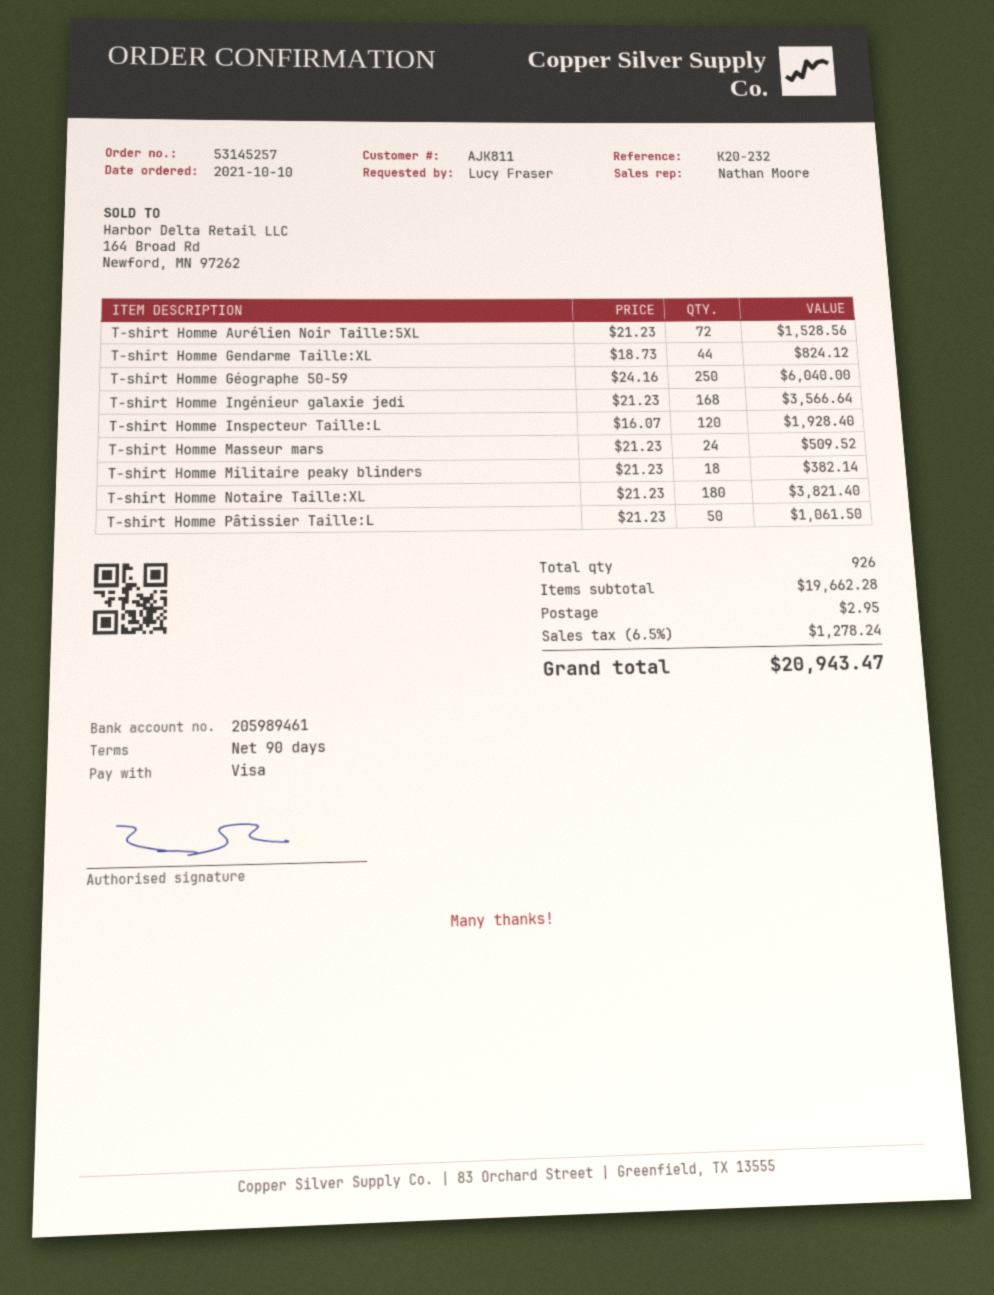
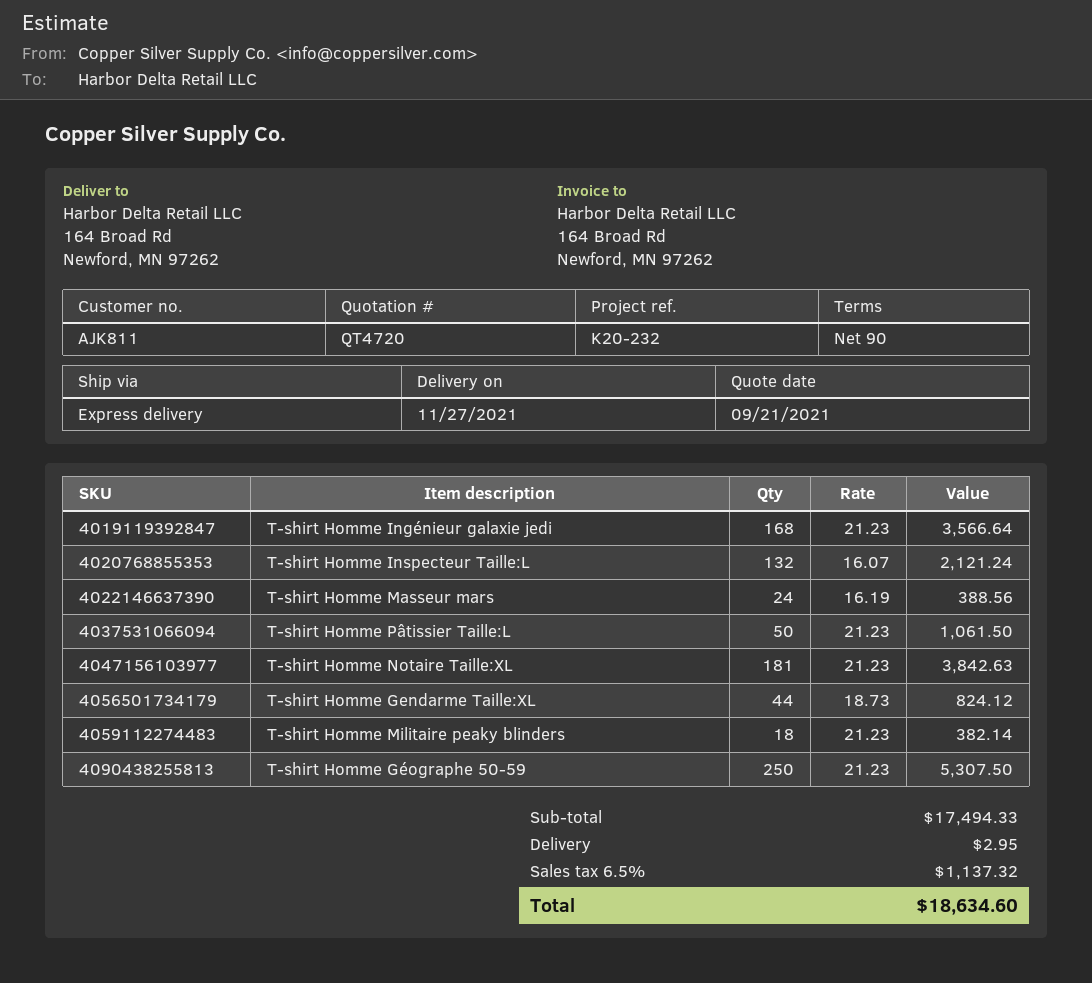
T-shirt Homme Aurélien Noir Taille:5XL: 72 x 21.23 = 1528.56 -> none
T-shirt Homme Géographe 50-59: 250 x 24.16 = 6040.00 -> 250 x 21.23 = 5307.50
T-shirt Homme Inspecteur Taille:L: 120 x 16.07 = 1928.40 -> 132 x 16.07 = 2121.24
T-shirt Homme Masseur mars: 24 x 21.23 = 509.52 -> 24 x 16.19 = 388.56
T-shirt Homme Notaire Taille:XL: 180 x 21.23 = 3821.40 -> 181 x 21.23 = 3842.63
subtotal: 19662.28 -> 17494.33
tax: 6.5% = 1278.24 -> 6.5% = 1137.32
total: 20943.47 -> 18634.60

